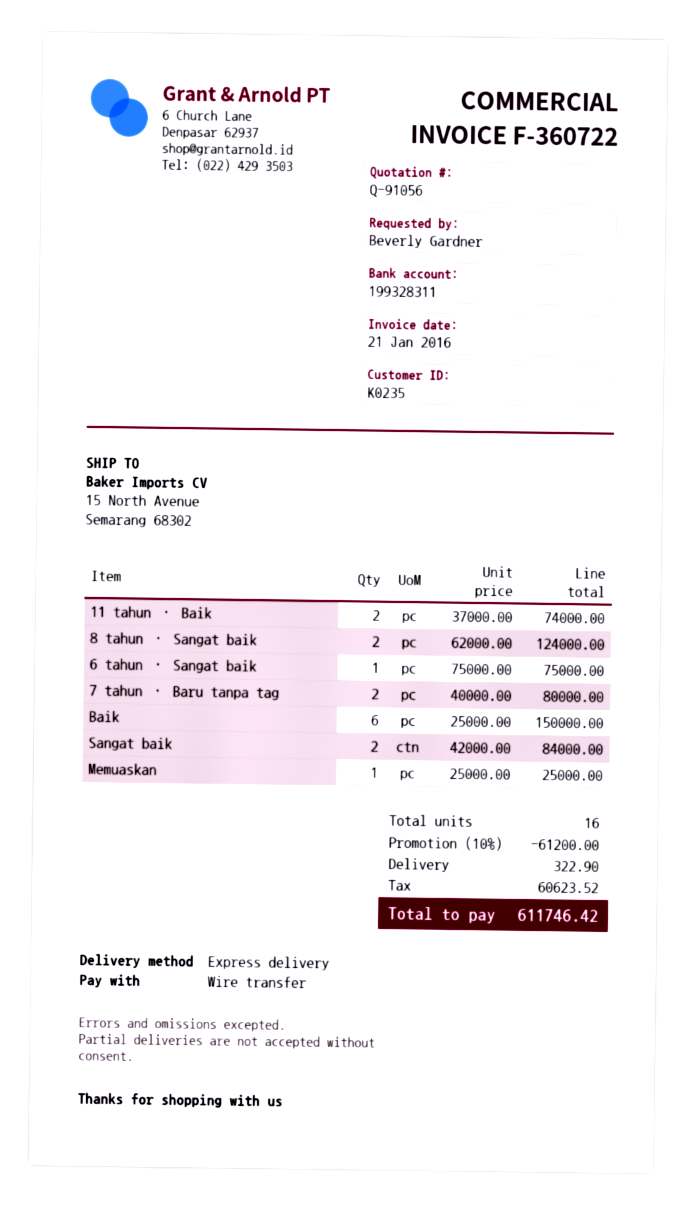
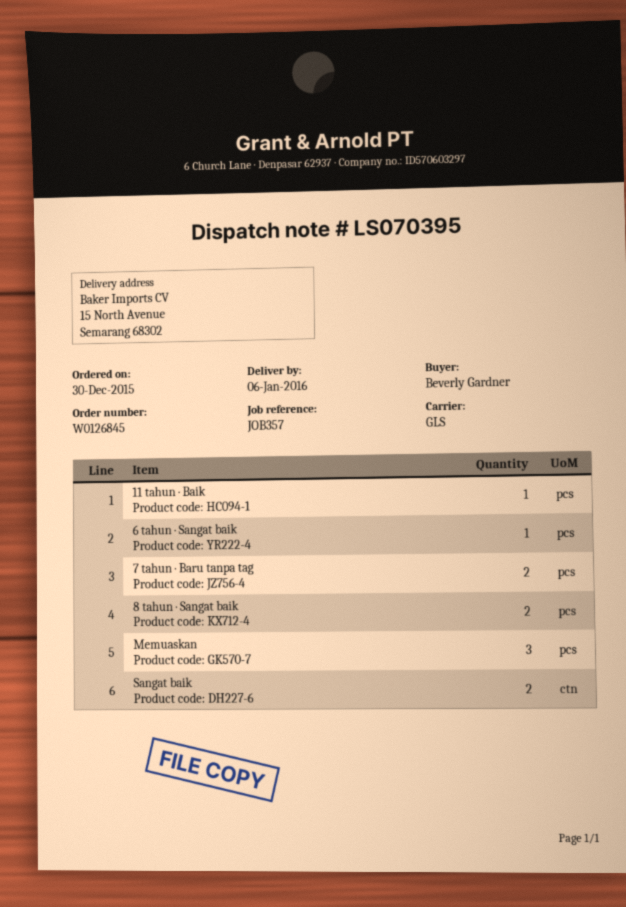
shipping method: express -> GLS
11 tahun · Baik: 2 -> 1
Baik: 6 -> none
Memuaskan: 1 -> 3

